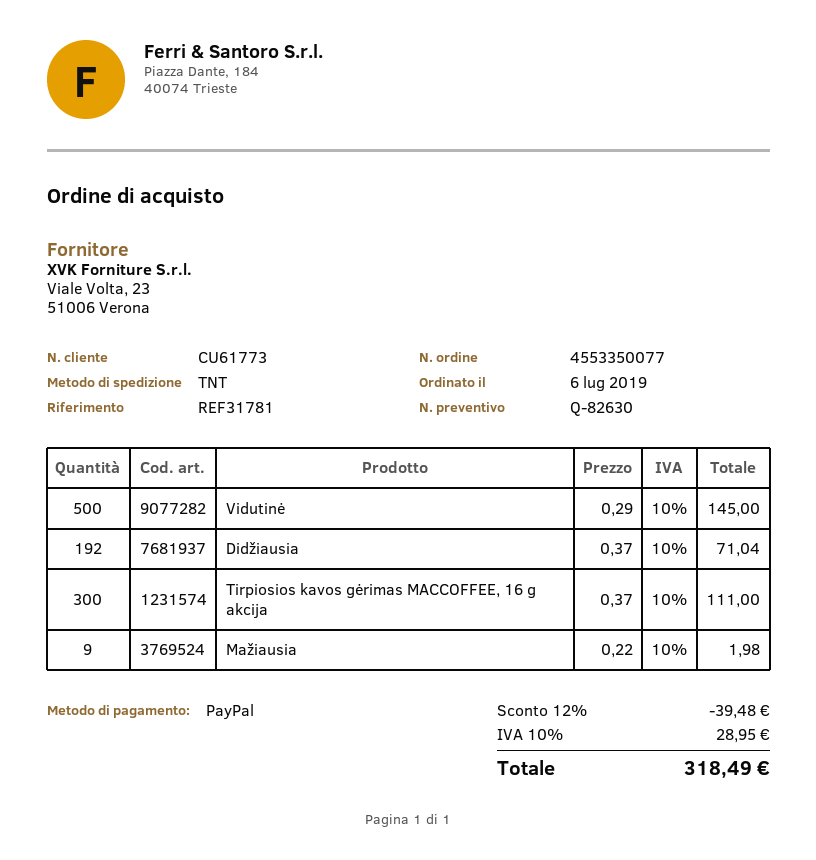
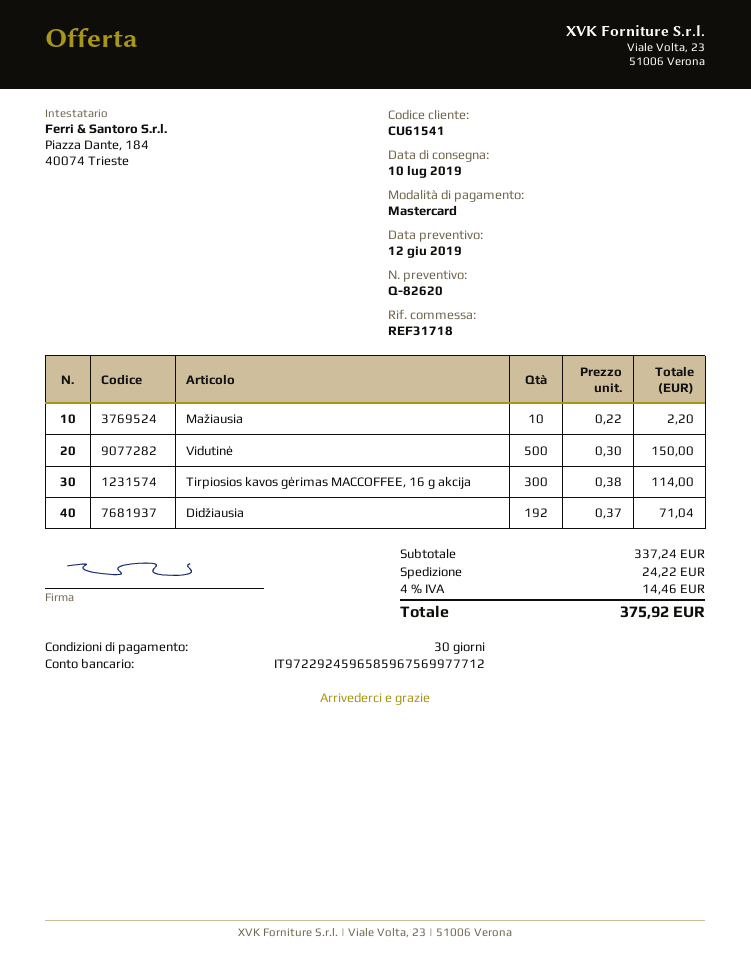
quote number: Q-82630 -> Q-82620
customer number: CU61773 -> CU61541
reference: REF31781 -> REF31718
payment method: PayPal -> Mastercard
Vidutinė: 500 x 0.29 = 145.00 -> 500 x 0.30 = 150.00
Tirpiosios kavos gėrimas MACCOFFEE, 16 g akcija: 300 x 0.37 = 111.00 -> 300 x 0.38 = 114.00
Mažiausia: 9 x 0.22 = 1.98 -> 10 x 0.22 = 2.20
discount: 12% = 39.48 -> none
shipping: none -> 24.22
tax: 10% = 28.95 -> 4% = 14.46
total: 318.49 -> 375.92

